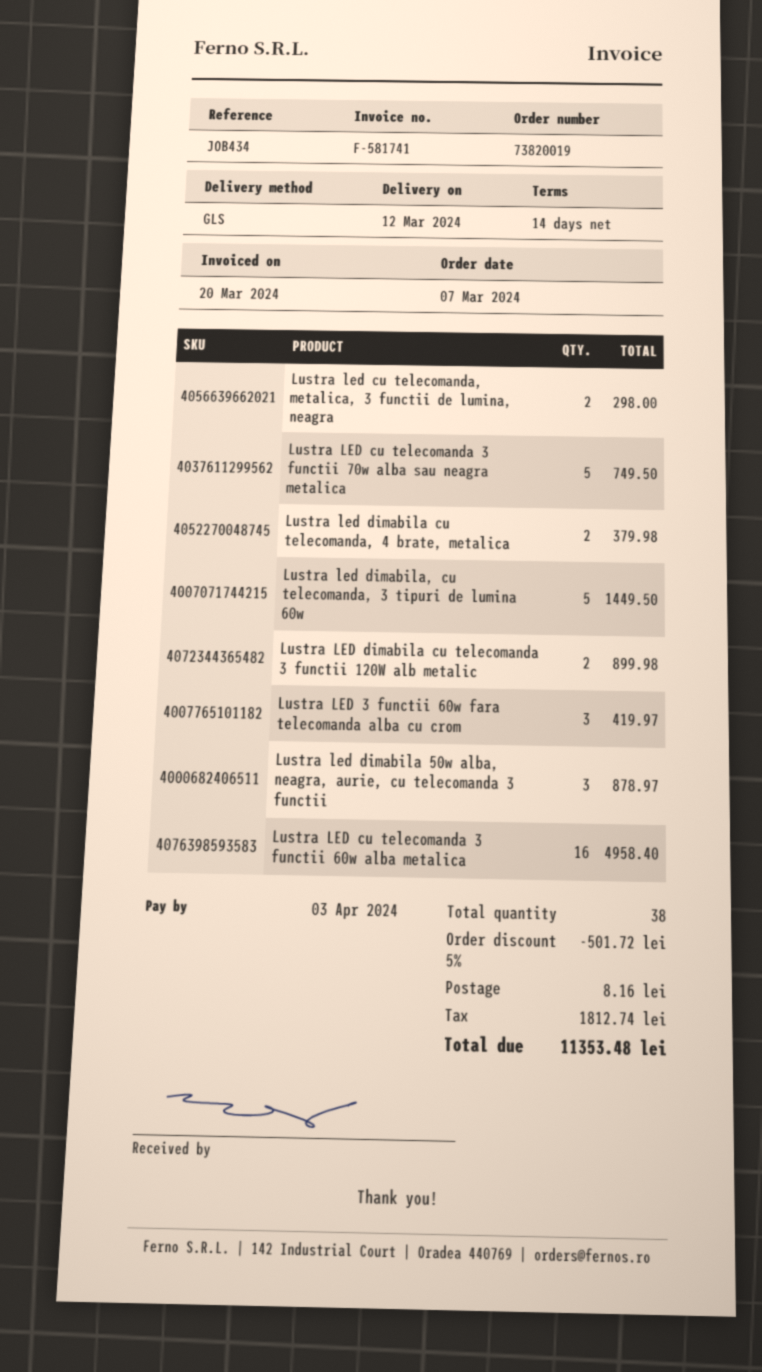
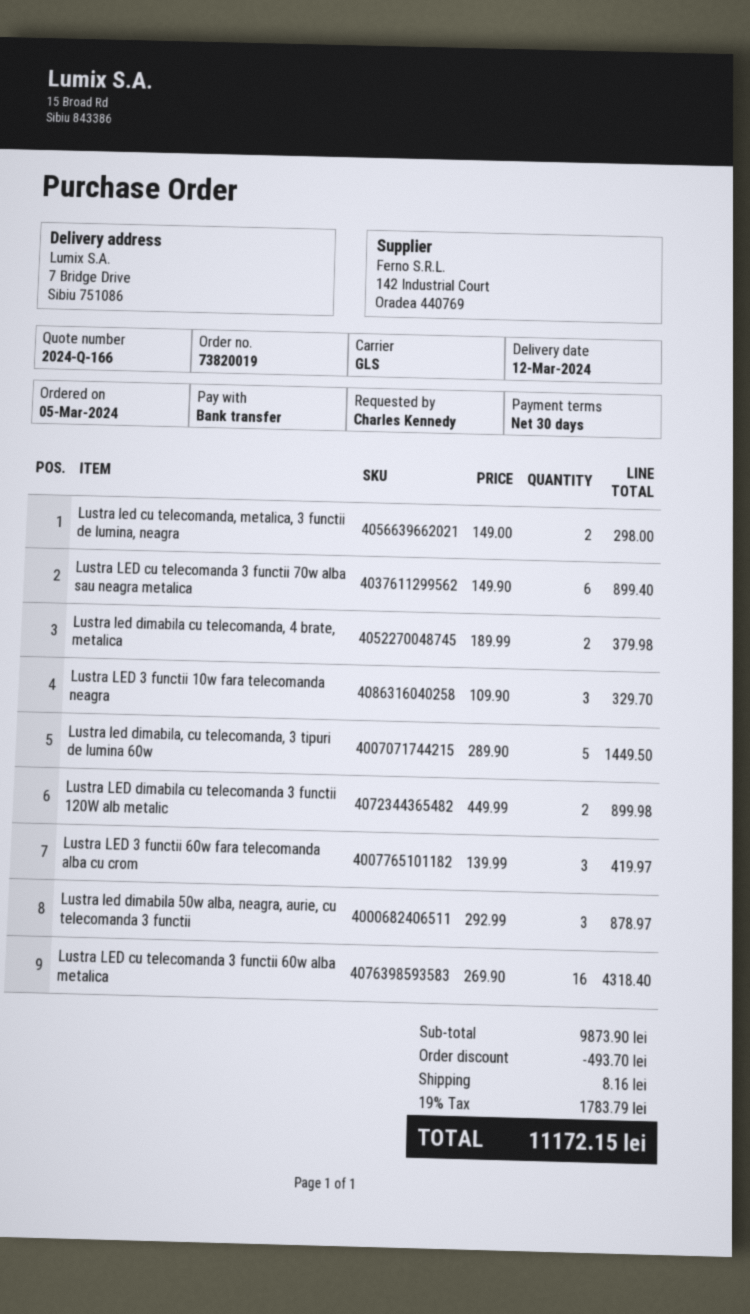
order date: 2024-03-07 -> 2024-03-05
payment terms: 14 days -> 30 days
Lustra LED cu telecomanda 3 functii 70w alba sau neagra metalica: 5 for 749.50 -> 6 for 899.40
Lustra LED cu telecomanda 3 functii 60w alba metalica: 16 for 4958.40 -> 16 for 4318.40
Lustra LED 3 functii 10w fara telecomanda neagra: none -> 3 for 329.70
discount: 501.72 -> 493.70
tax: 1812.74 -> 1783.79
total: 11353.48 -> 11172.15

